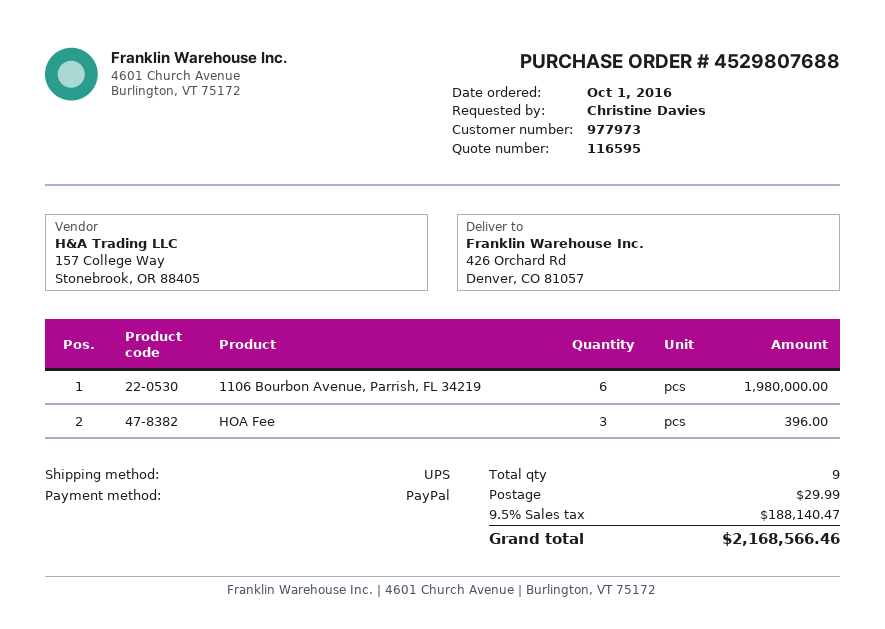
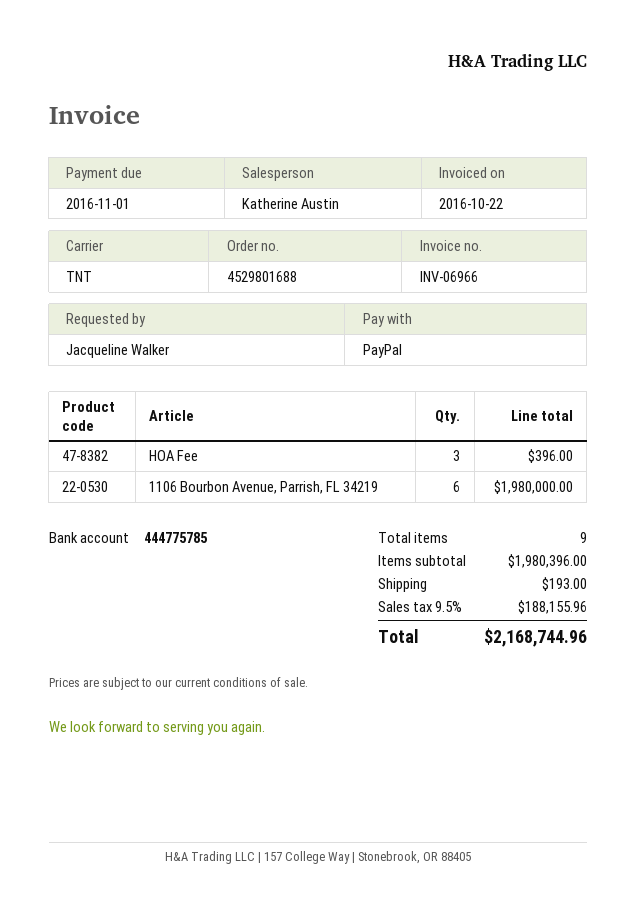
order number: 4529807688 -> 4529801688
ordered by: Christine Davies -> Jacqueline Walker
shipping method: UPS -> TNT
shipping: 29.99 -> 193.00
tax: 9.5% = 188140.47 -> 9.5% = 188155.96
total: 2168566.46 -> 2168744.96

